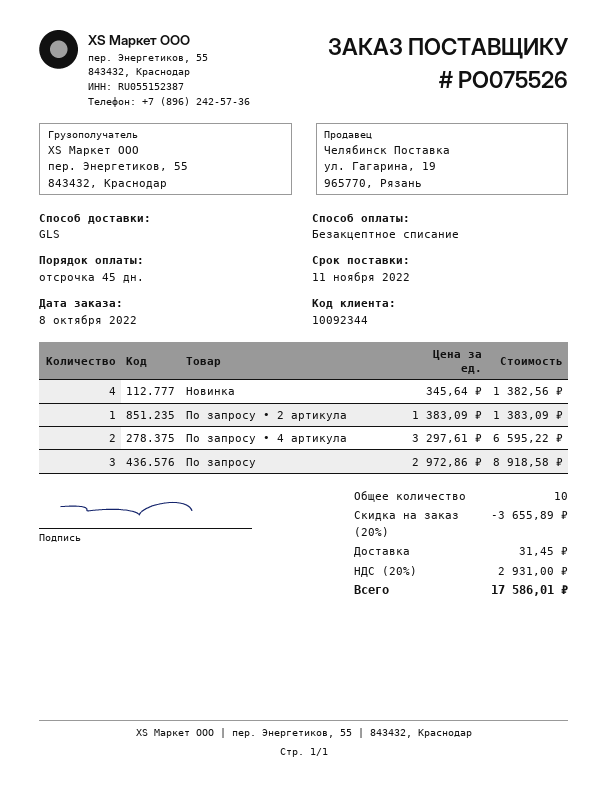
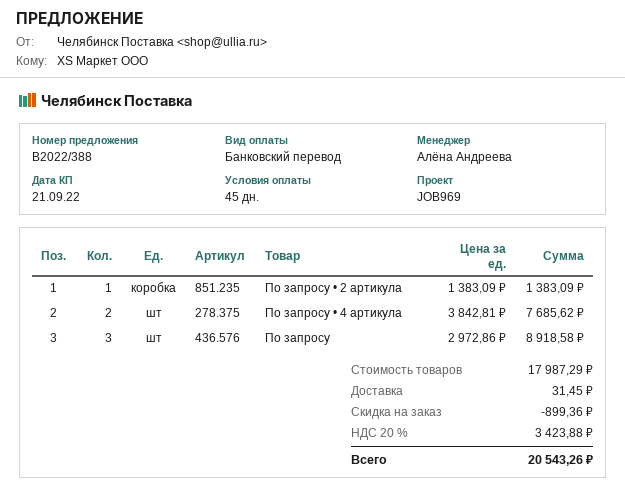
payment method: direct debit -> bank transfer
Новинка: 4 x 345.64 = 1382.56 -> none
По запросу • 4 артикула: 2 x 3297.61 = 6595.22 -> 2 x 3842.81 = 7685.62
discount: 3655.89 -> 899.36
tax: 20% = 2931.00 -> 20% = 3423.88
total: 17586.01 -> 20543.26

